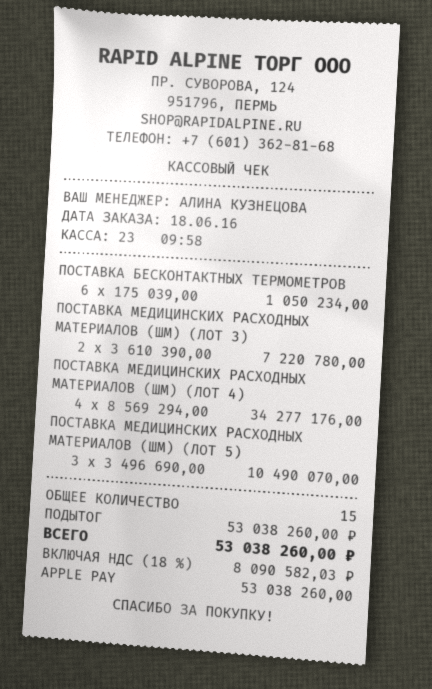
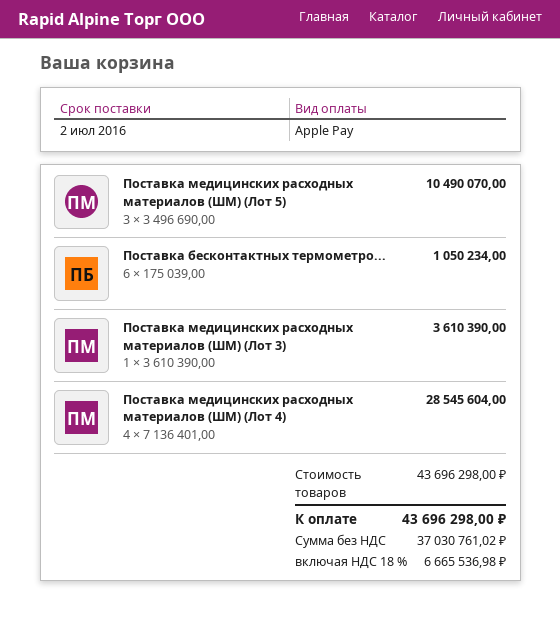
ПОСТАВКА МЕДИЦИНСКИХ РАСХОДНЫХ МАТЕРИАЛОВ (ШМ) (ЛОТ 3): 2 x 3610390.00 = 7220780.00 -> 1 x 3610390.00 = 3610390.00
ПОСТАВКА МЕДИЦИНСКИХ РАСХОДНЫХ МАТЕРИАЛОВ (ШМ) (ЛОТ 4): 4 x 8569294.00 = 34277176.00 -> 4 x 7136401.00 = 28545604.00
subtotal: 53038260.00 -> 43696298.00
tax: 18% = 8090582.03 -> 18% = 6665536.98
total: 53038260.00 -> 43696298.00

